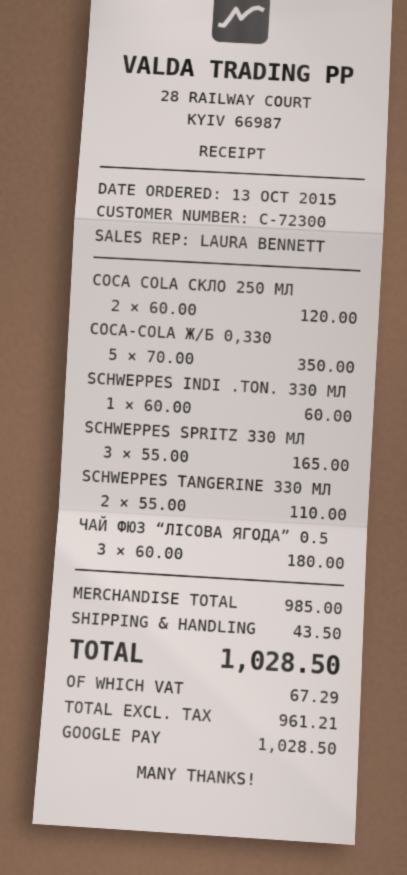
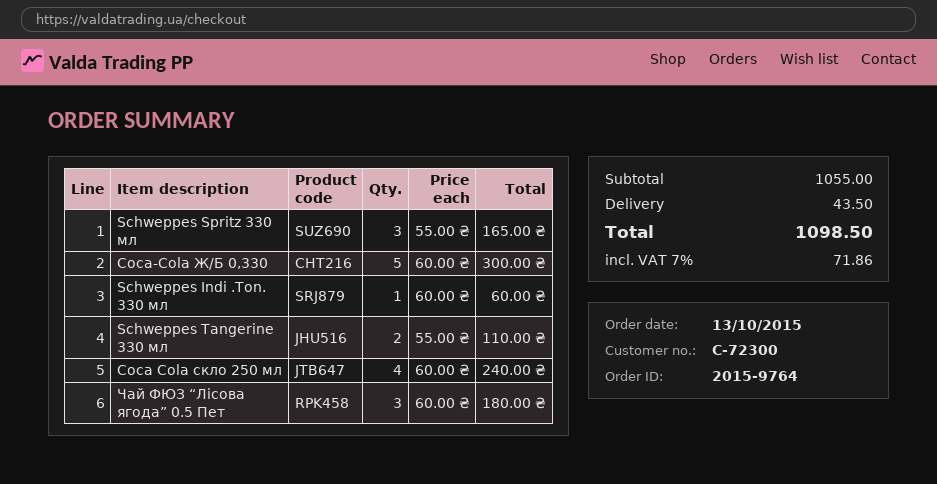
COCA COLA СКЛО 250 МЛ: 2 x 60.00 = 120.00 -> 4 x 60.00 = 240.00
COCA-COLA Ж/Б 0,330: 5 x 70.00 = 350.00 -> 5 x 60.00 = 300.00
subtotal: 985.00 -> 1055.00
tax: 67.29 -> 71.86
total: 1028.50 -> 1098.50

